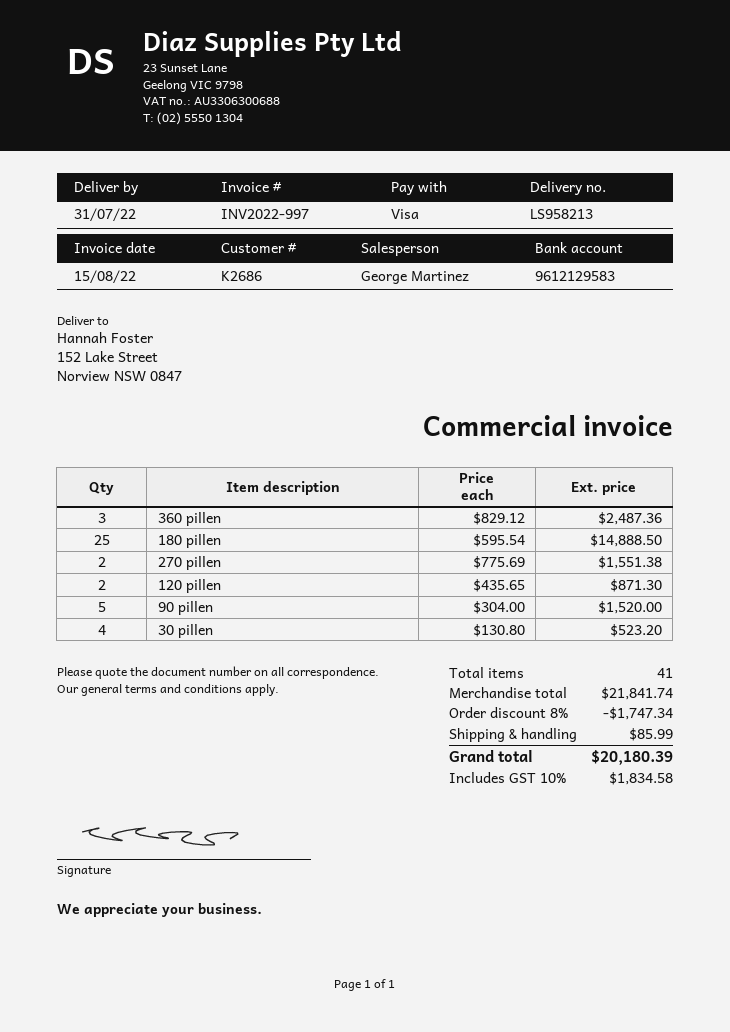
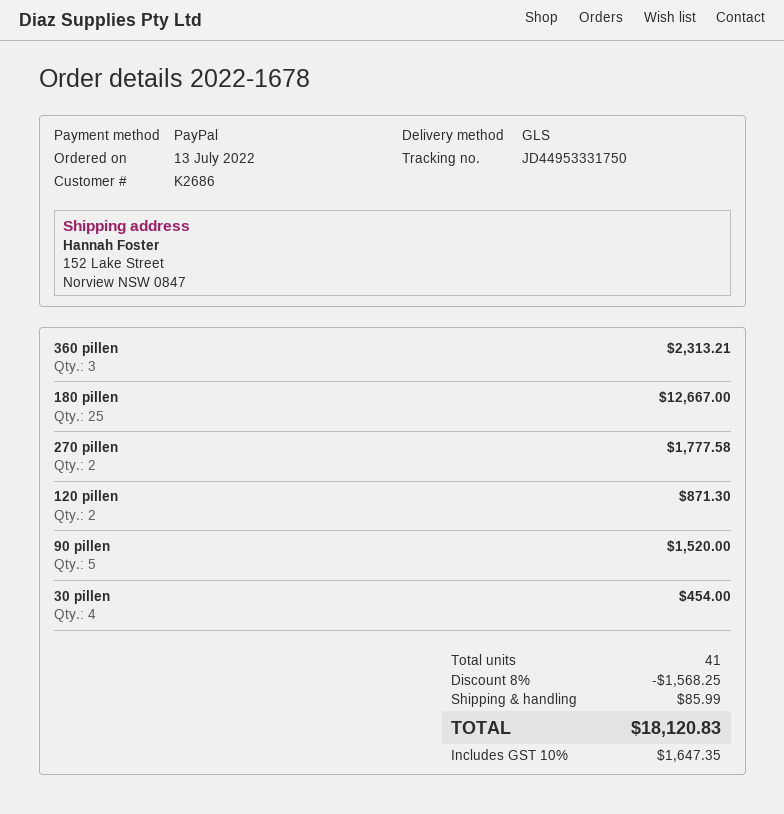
payment method: Visa -> PayPal
360 pillen: 3 for 2487.36 -> 3 for 2313.21
180 pillen: 25 for 14888.50 -> 25 for 12667.00
270 pillen: 2 for 1551.38 -> 2 for 1777.58
30 pillen: 4 for 523.20 -> 4 for 454.00
discount: 8% = 1747.34 -> 8% = 1568.25
tax: 10% = 1834.58 -> 10% = 1647.35
total: 20180.39 -> 18120.83

